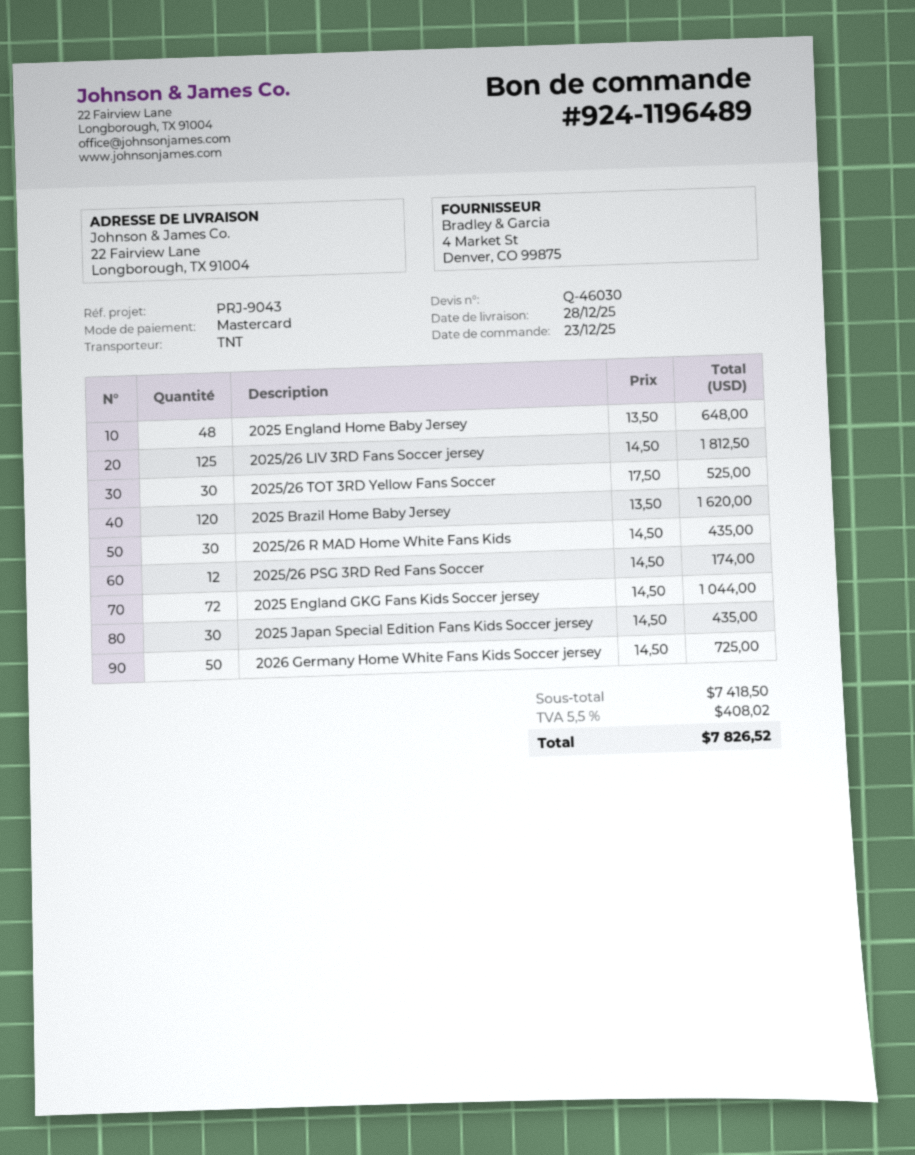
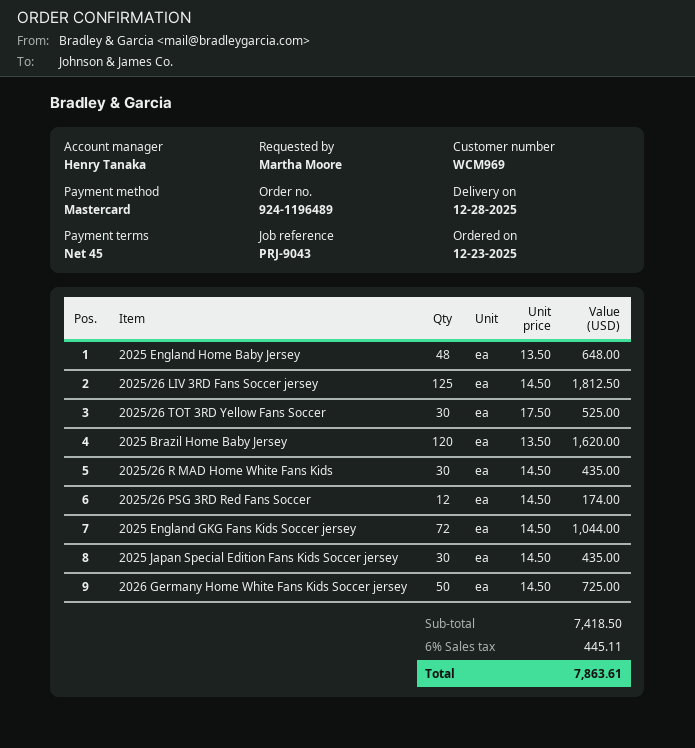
tax: 5.5% = 408.02 -> 6% = 445.11
total: 7826.52 -> 7863.61

